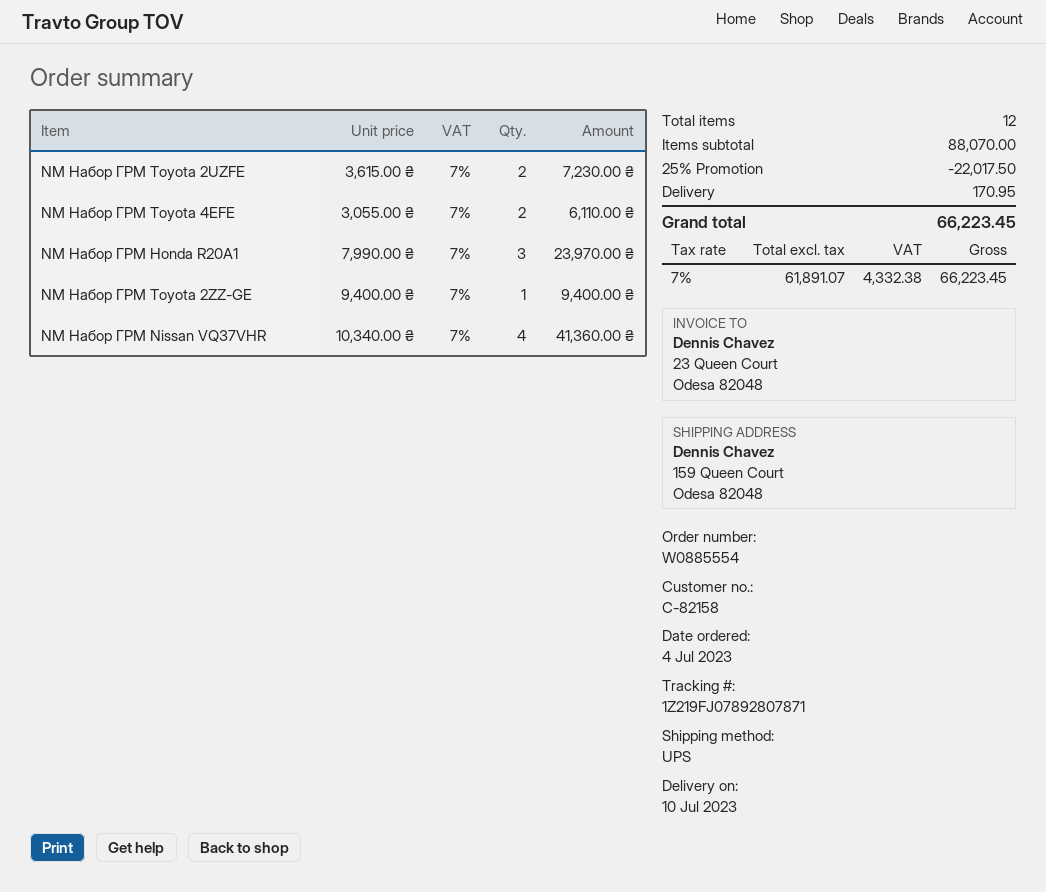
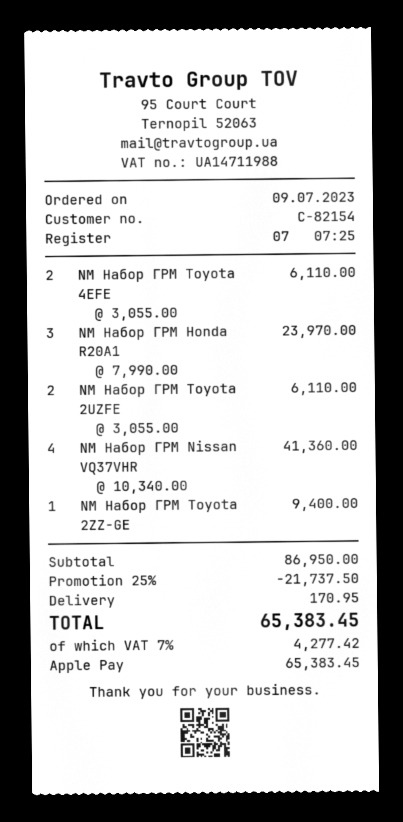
order date: 2023-07-04 -> 2023-07-09
customer number: C-82158 -> C-82154
NM Набор ГРМ Toyota 2UZFE: 2 x 3615.00 = 7230.00 -> 2 x 3055.00 = 6110.00
subtotal: 88070.00 -> 86950.00
discount: 25% = 22017.50 -> 25% = 21737.50
tax: 7% = 4332.38 -> 7% = 4277.42
total: 66223.45 -> 65383.45

